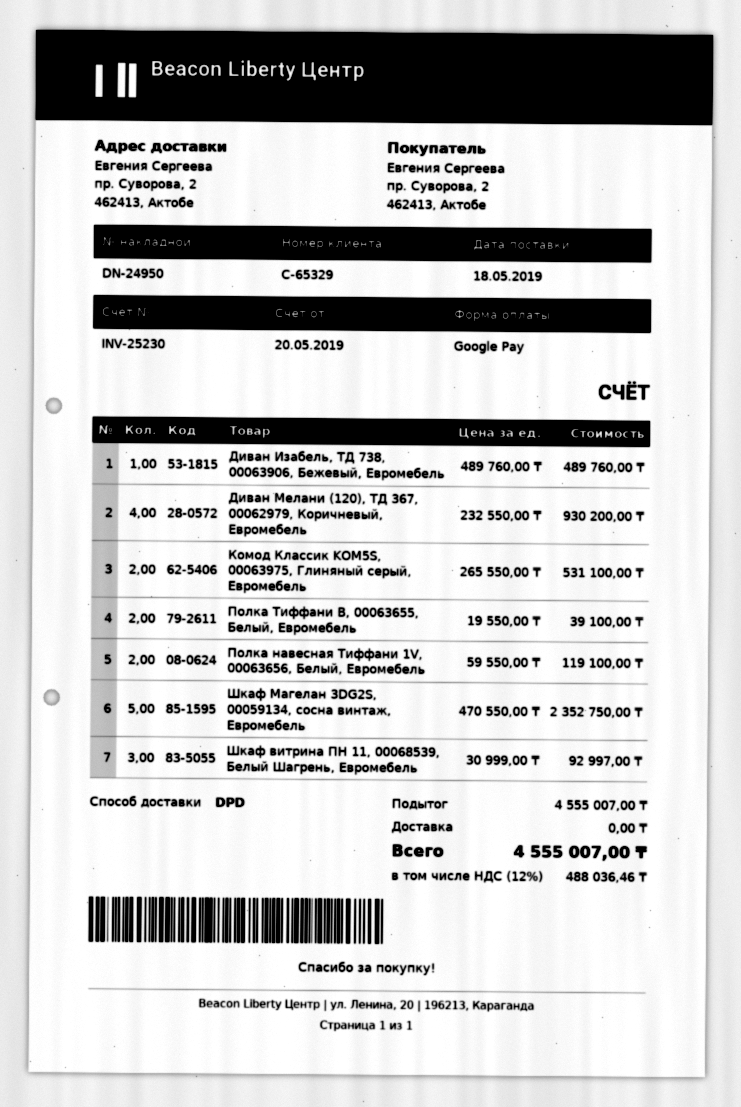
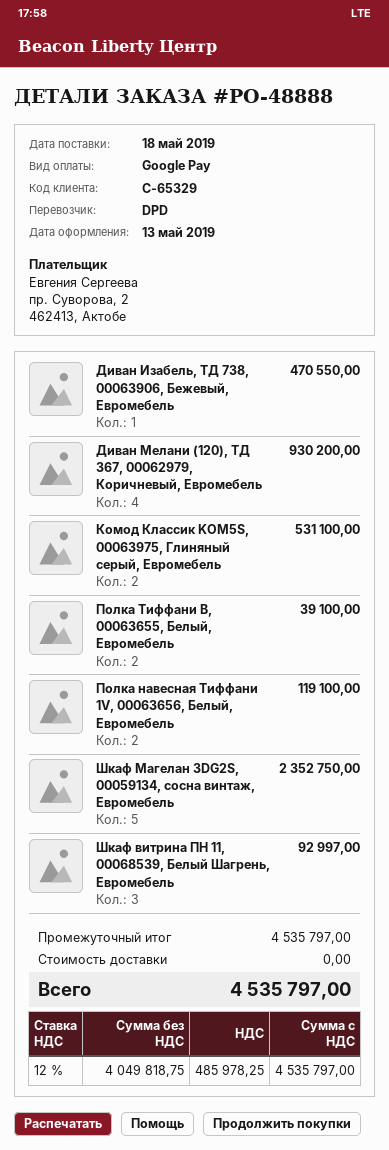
Диван Изабель, ТД 738, 00063906, Бежевый, Евромебель: 1 for 489760.00 -> 1 for 470550.00
subtotal: 4555007.00 -> 4535797.00
tax: 12% = 488036.46 -> 12% = 485978.25
total: 4555007.00 -> 4535797.00

